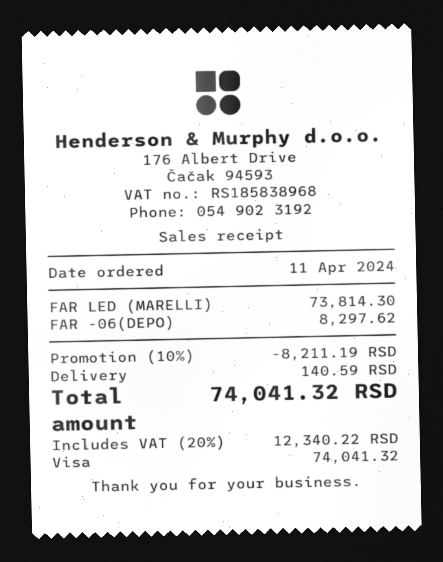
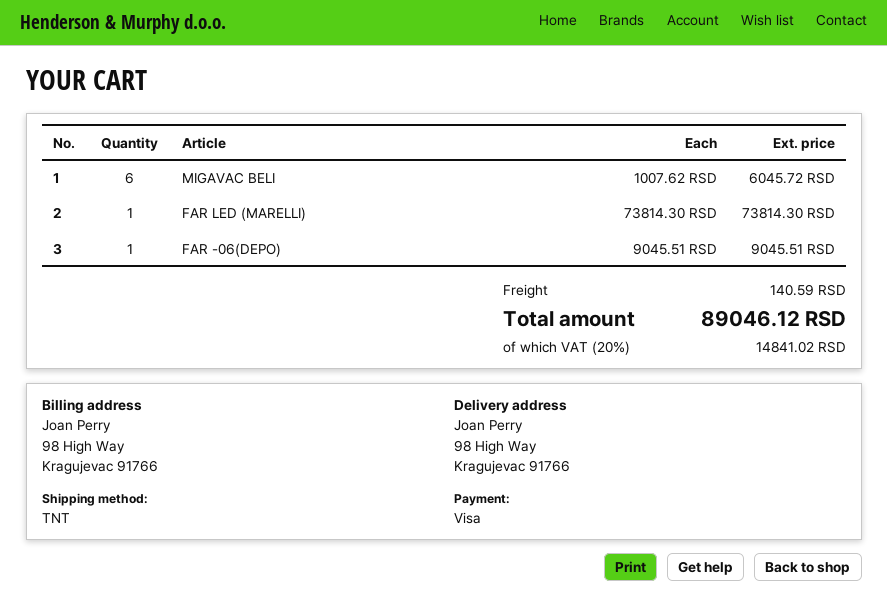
FAR -06(DEPO): 1 for 8297.62 -> 1 for 9045.51
MIGAVAC BELI: none -> 6 for 6045.72
discount: 10% = 8211.19 -> none
tax: 20% = 12340.22 -> 20% = 14841.02
total: 74041.32 -> 89046.12

